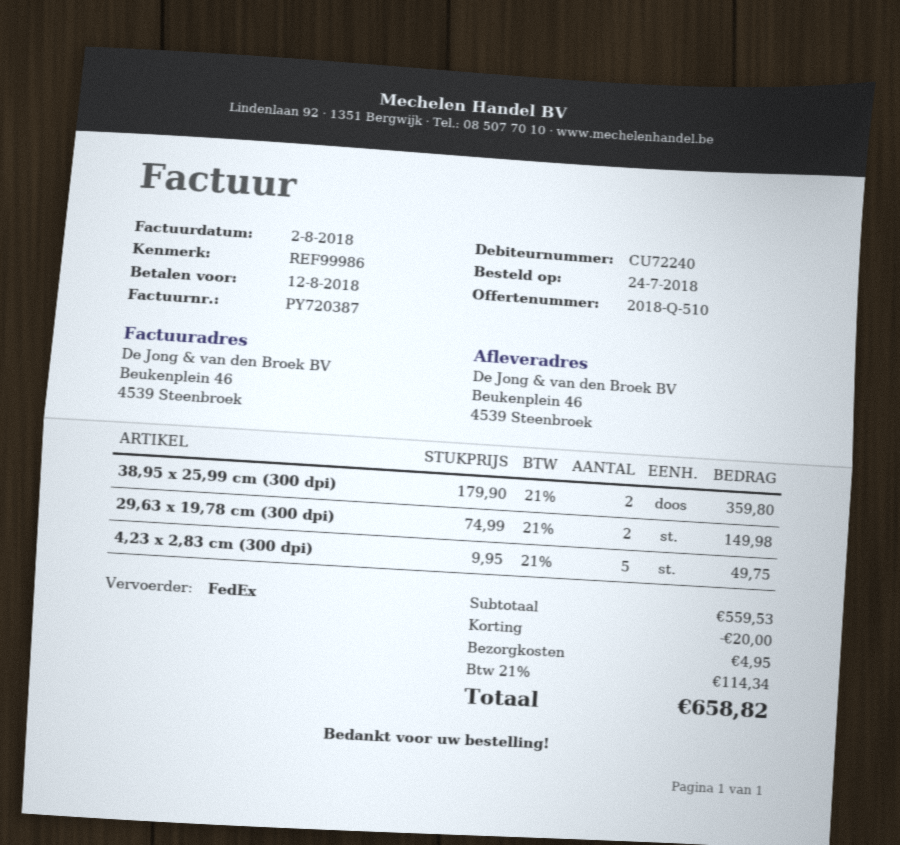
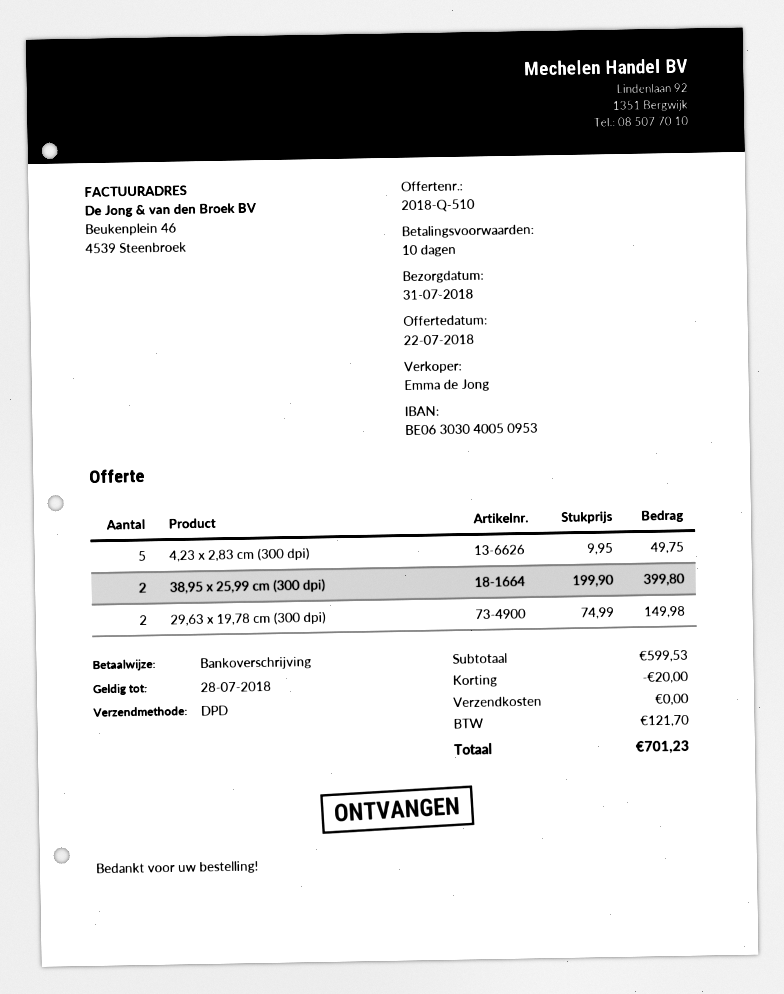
shipping method: FedEx -> DPD
38,95 x 25,99 cm (300 dpi): 2 x 179.90 = 359.80 -> 2 x 199.90 = 399.80
subtotal: 559.53 -> 599.53
shipping: 4.95 -> 0.00
tax: 114.34 -> 121.70
total: 658.82 -> 701.23

